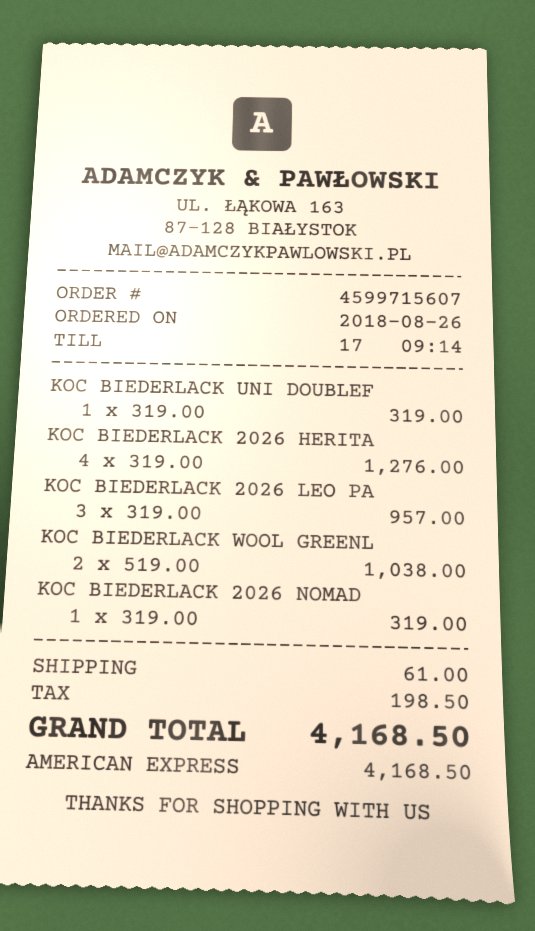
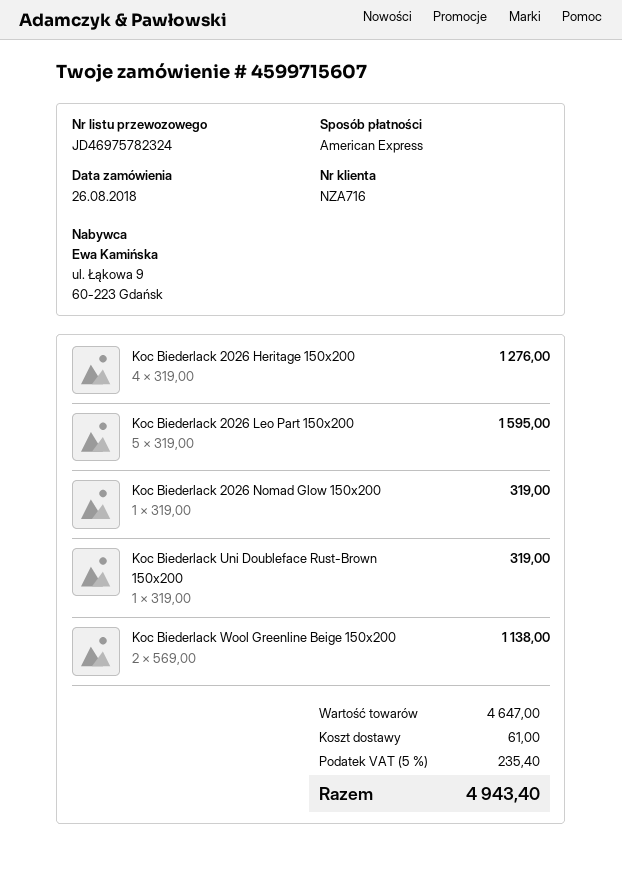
KOC BIEDERLACK 2026 LEO PA: 3 x 319.00 = 957.00 -> 5 x 319.00 = 1595.00
KOC BIEDERLACK WOOL GREENL: 2 x 519.00 = 1038.00 -> 2 x 569.00 = 1138.00
tax: 198.50 -> 235.40
total: 4168.50 -> 4943.40

